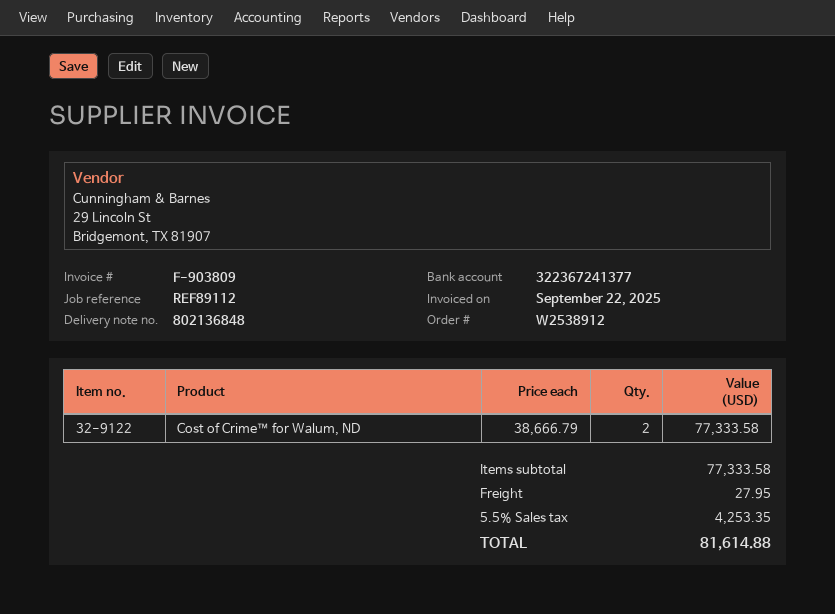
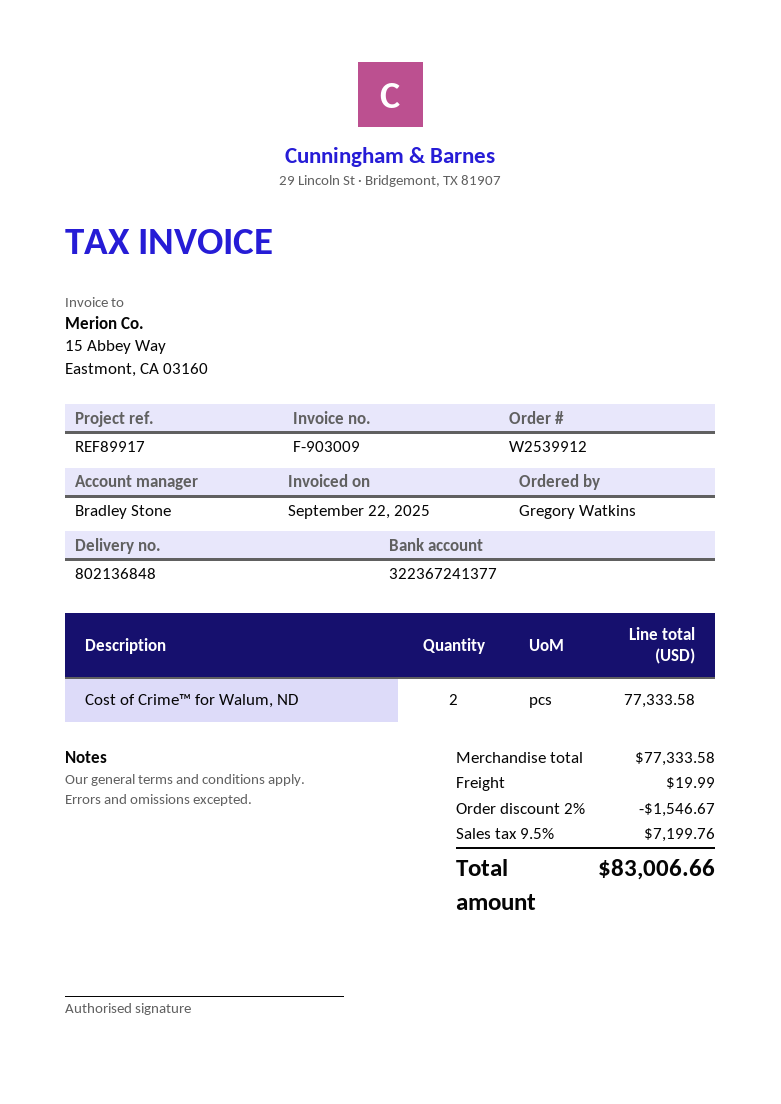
order number: W2538912 -> W2539912
invoice number: F-903809 -> F-903009
reference: REF89112 -> REF89917
discount: none -> 2% = 1546.67
shipping: 27.95 -> 19.99
tax: 5.5% = 4253.35 -> 9.5% = 7199.76
total: 81614.88 -> 83006.66

